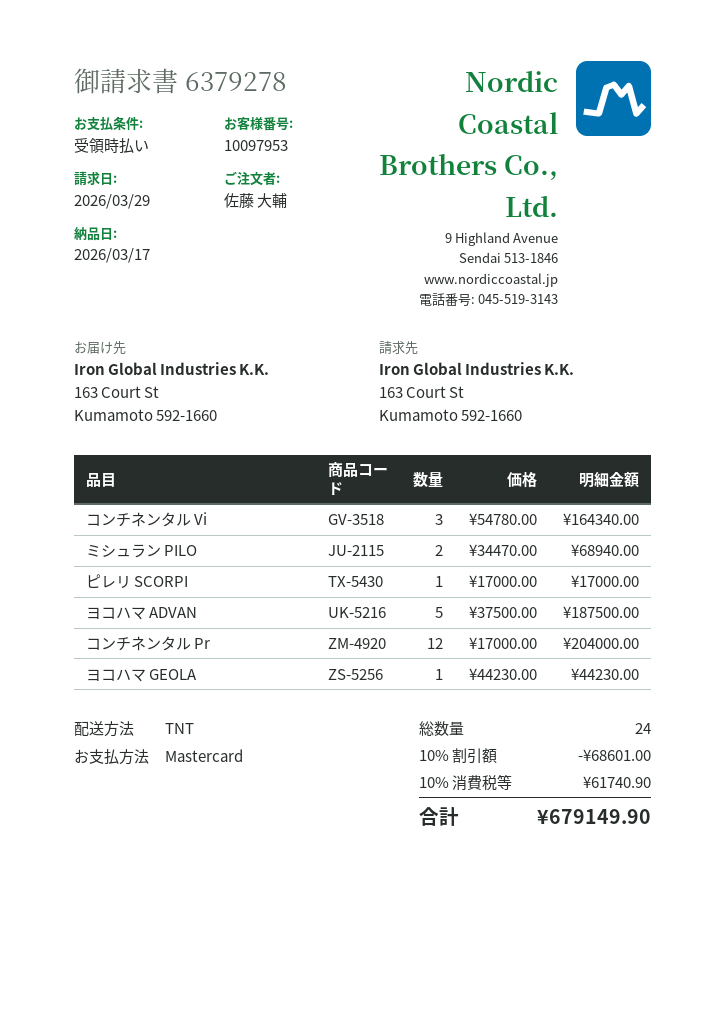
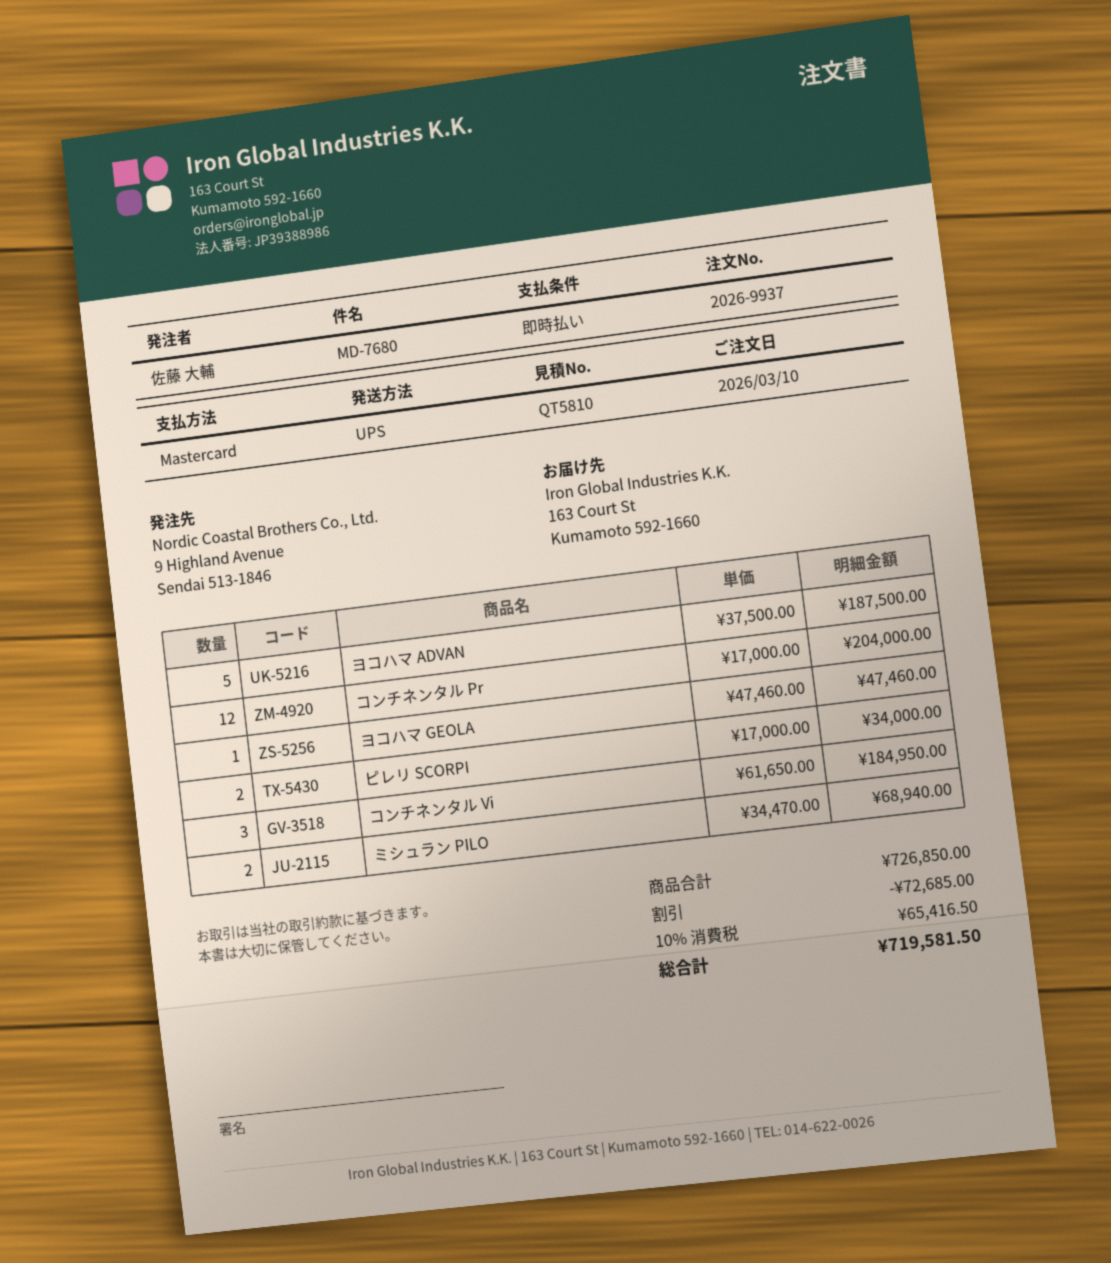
shipping method: TNT -> UPS
コンチネンタル Vi: 3 x 54780.00 = 164340.00 -> 3 x 61650.00 = 184950.00
ピレリ SCORPI: 1 x 17000.00 = 17000.00 -> 2 x 17000.00 = 34000.00
ヨコハマ GEOLA: 1 x 44230.00 = 44230.00 -> 1 x 47460.00 = 47460.00
discount: 68601.00 -> 72685.00
tax: 10% = 61740.90 -> 10% = 65416.50
total: 679149.90 -> 719581.50

